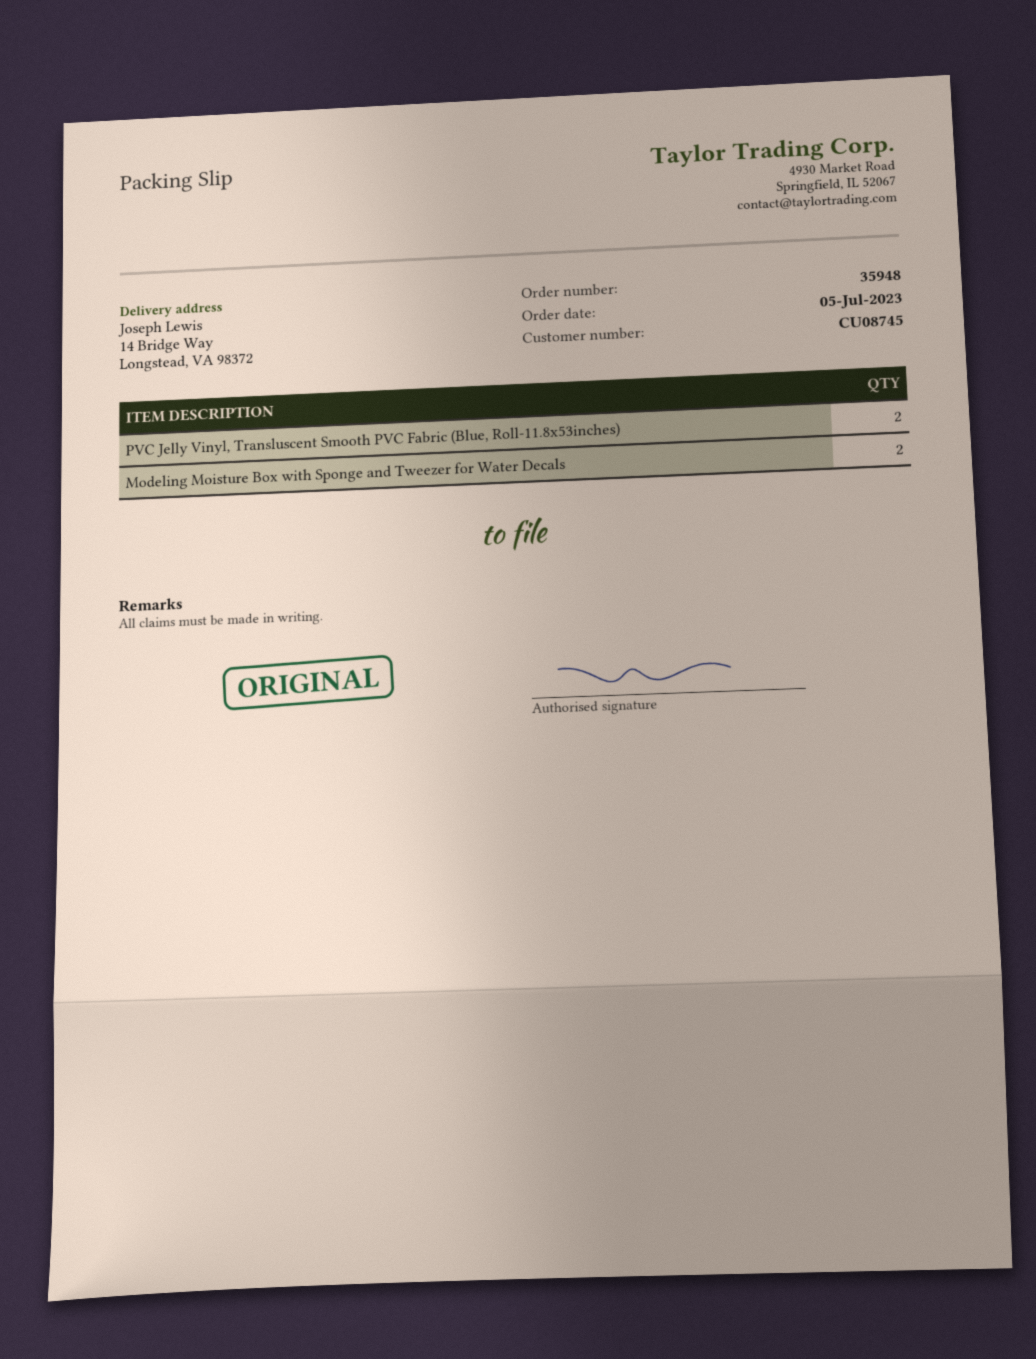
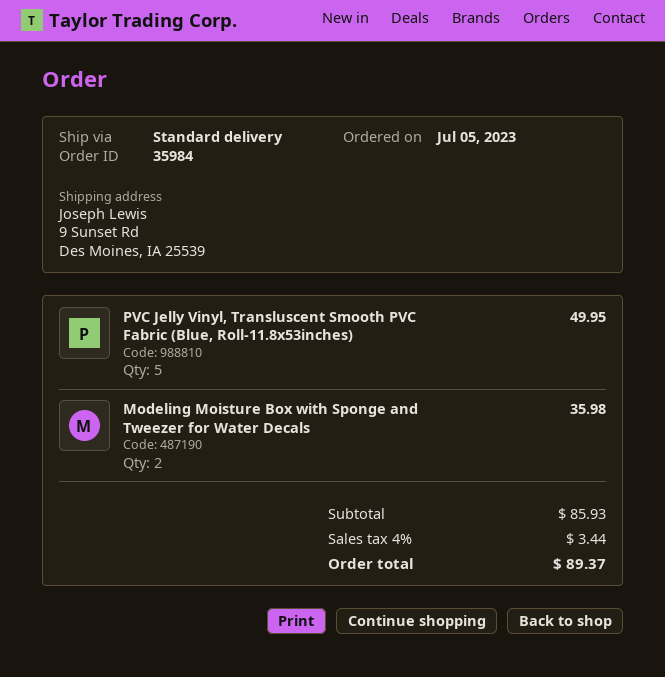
order number: 35948 -> 35984
ship to: 14 Bridge Way, Longstead, VA 98372 -> 9 Sunset Rd, Des Moines, IA 25539
PVC Jelly Vinyl, Transluscent Smooth PVC Fabric (Blue, Roll-11.8x53inches): 2 -> 5

